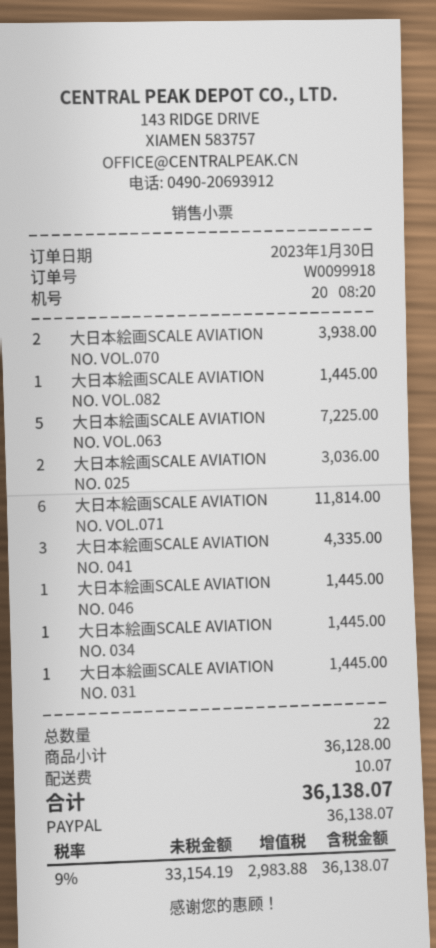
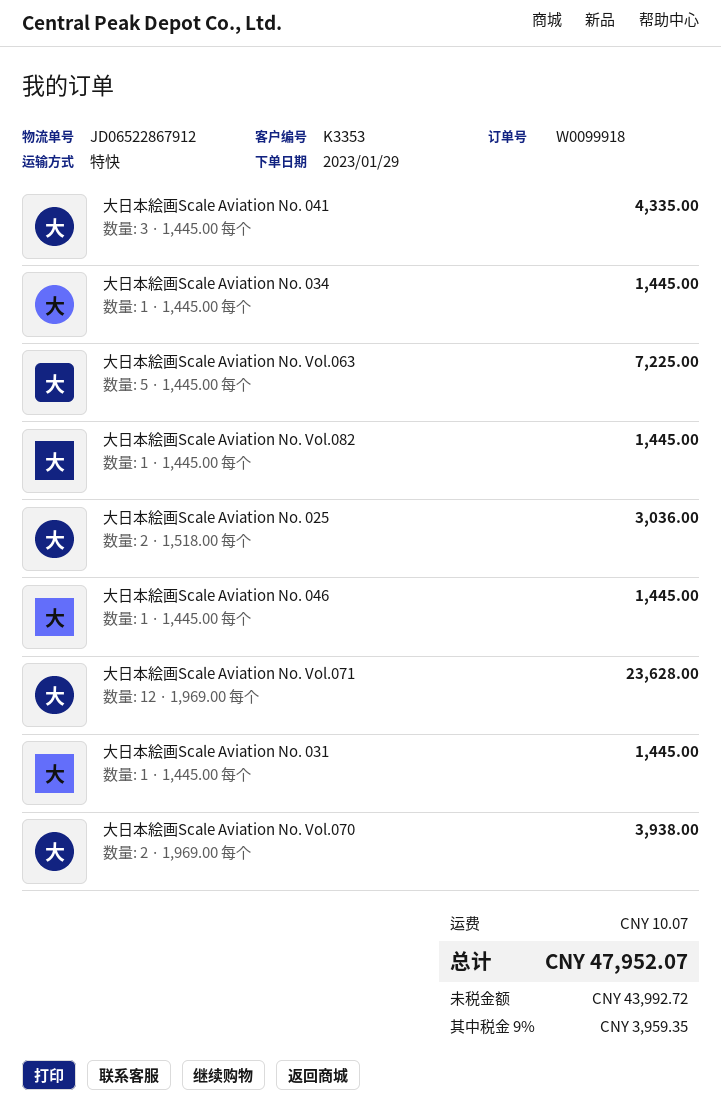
order date: 2023-01-30 -> 2023-01-29
大日本絵画SCALE AVIATION NO. VOL.071: 6 for 11814.00 -> 12 for 23628.00
net: 33154.19 -> 43992.72
tax: 9% = 2983.88 -> 9% = 3959.35
total: 36138.07 -> 47952.07

